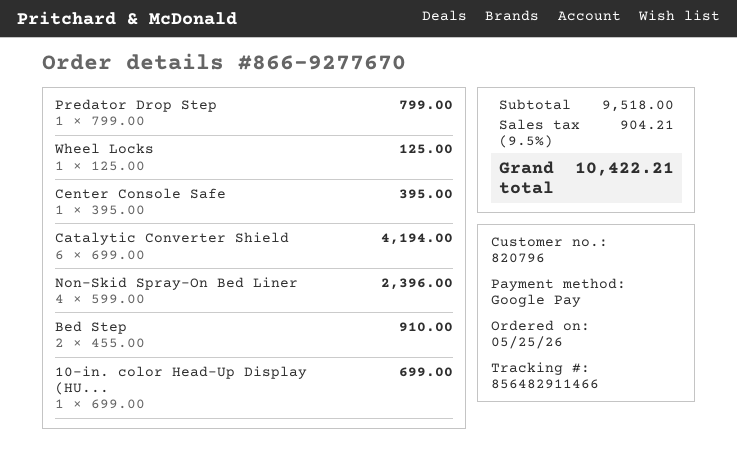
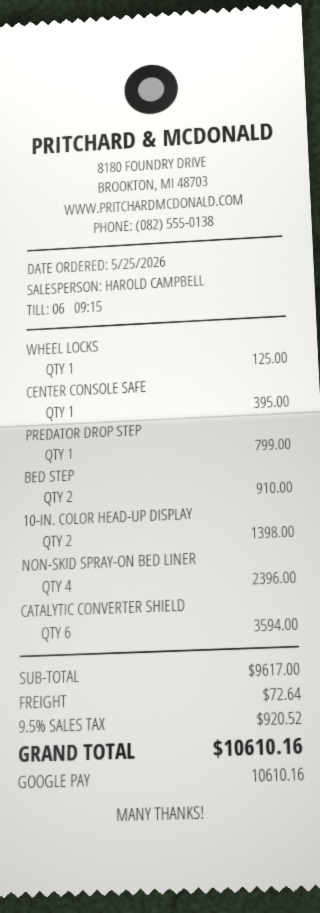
Catalytic Converter Shield: 6 for 4194.00 -> 6 for 3594.00
10-in. color Head-Up Display (HU...: 1 for 699.00 -> 2 for 1398.00
subtotal: 9518.00 -> 9617.00
shipping: none -> 72.64
tax: 9.5% = 904.21 -> 9.5% = 920.52
total: 10422.21 -> 10610.16

